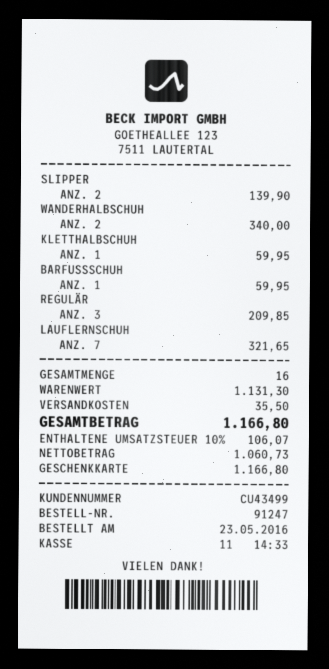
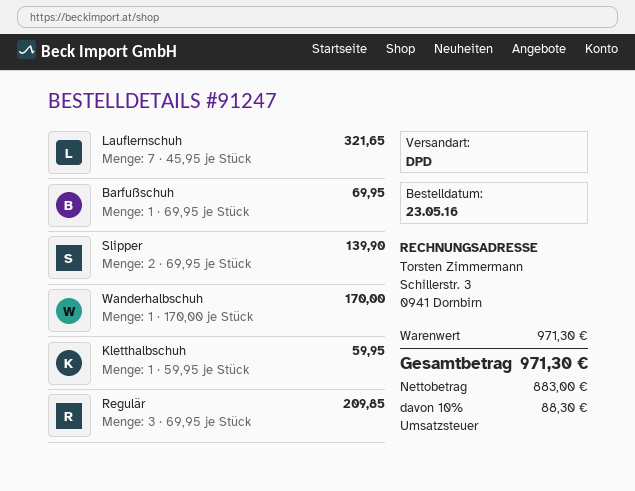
WANDERHALBSCHUH: 2 for 340.00 -> 1 for 170.00
BARFUSSSCHUH: 1 for 59.95 -> 1 for 69.95
subtotal: 1131.30 -> 971.30
shipping: 35.50 -> none
net: 1060.73 -> 883.00
tax: 10% = 106.07 -> 10% = 88.30
total: 1166.80 -> 971.30

